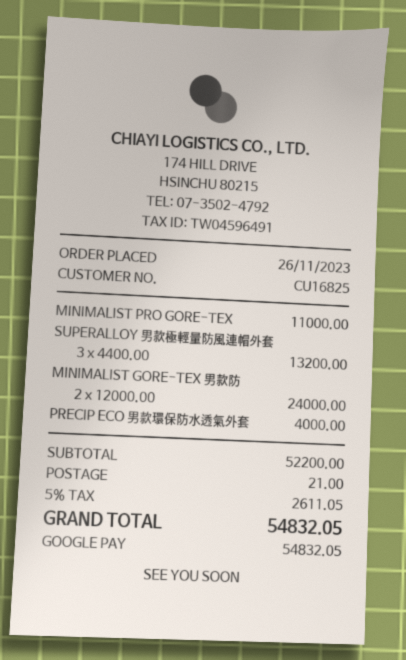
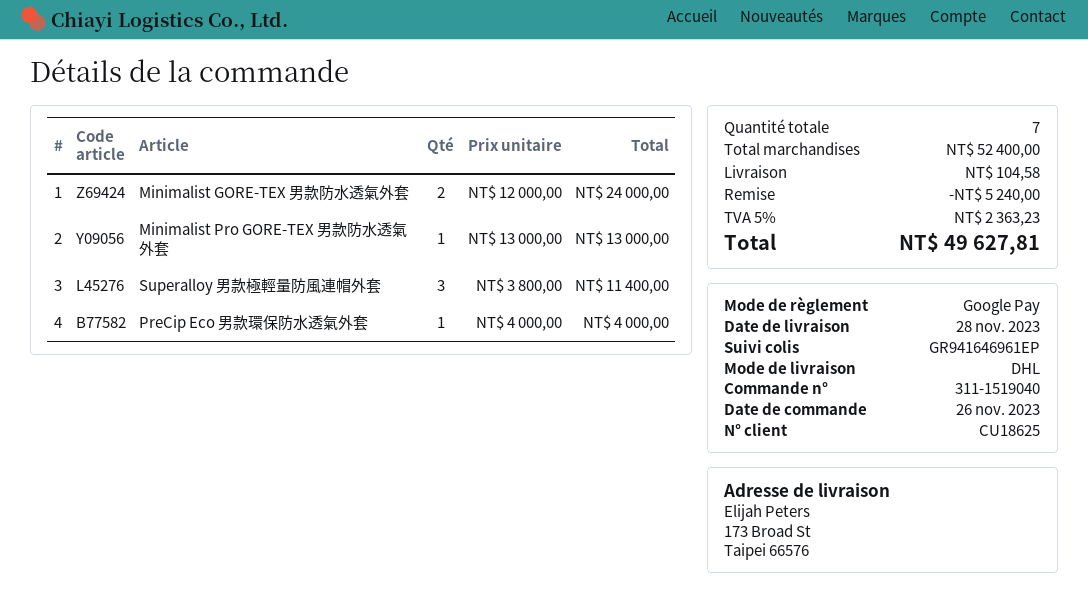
customer number: CU16825 -> CU18625
MINIMALIST PRO GORE-TEX: 1 x 11000.00 = 11000.00 -> 1 x 13000.00 = 13000.00
SUPERALLOY 男款極輕量防風連帽外套: 3 x 4400.00 = 13200.00 -> 3 x 3800.00 = 11400.00
subtotal: 52200.00 -> 52400.00
discount: none -> 5240.00
shipping: 21.00 -> 104.58
tax: 5% = 2611.05 -> 5% = 2363.23
total: 54832.05 -> 49627.81

